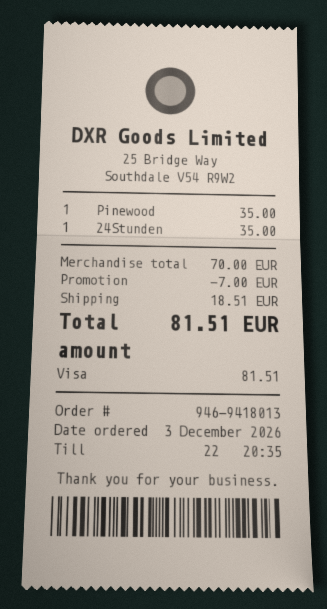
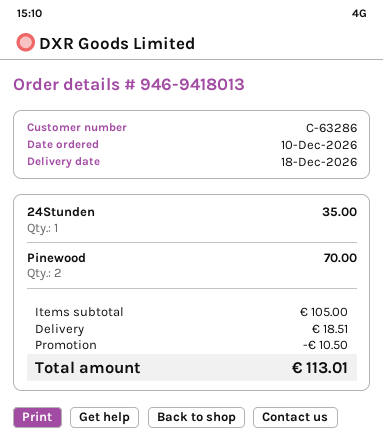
order date: 2026-12-03 -> 2026-12-10
Pinewood: 1 for 35.00 -> 2 for 70.00
subtotal: 70.00 -> 105.00
discount: 7.00 -> 10.50
total: 81.51 -> 113.01

